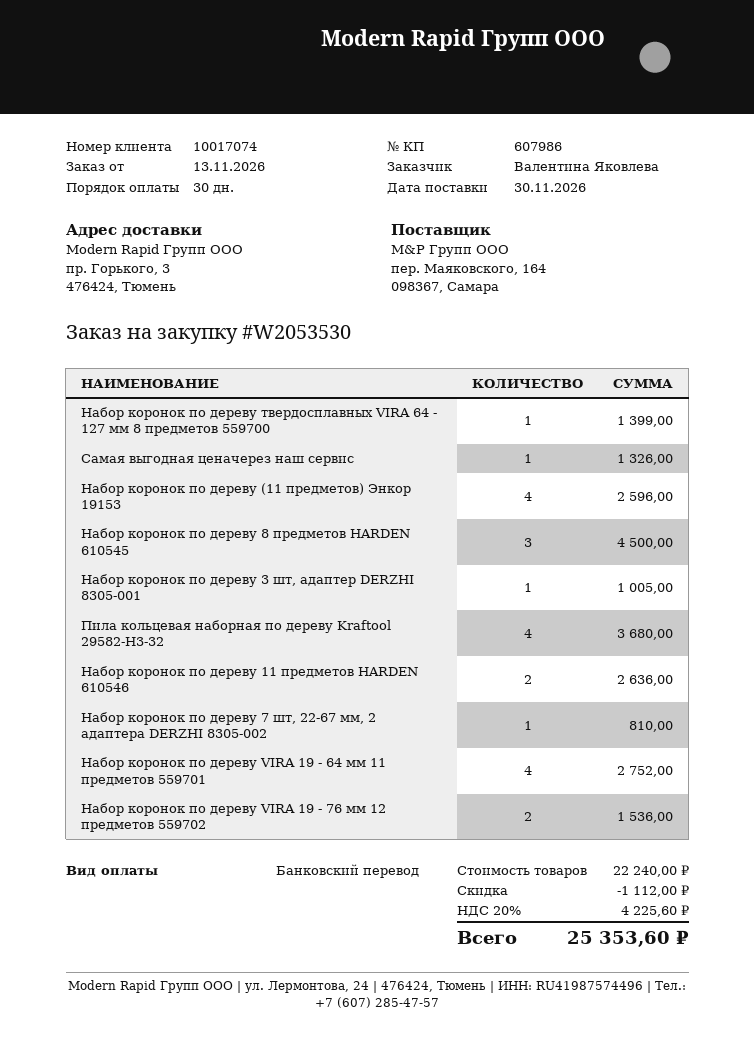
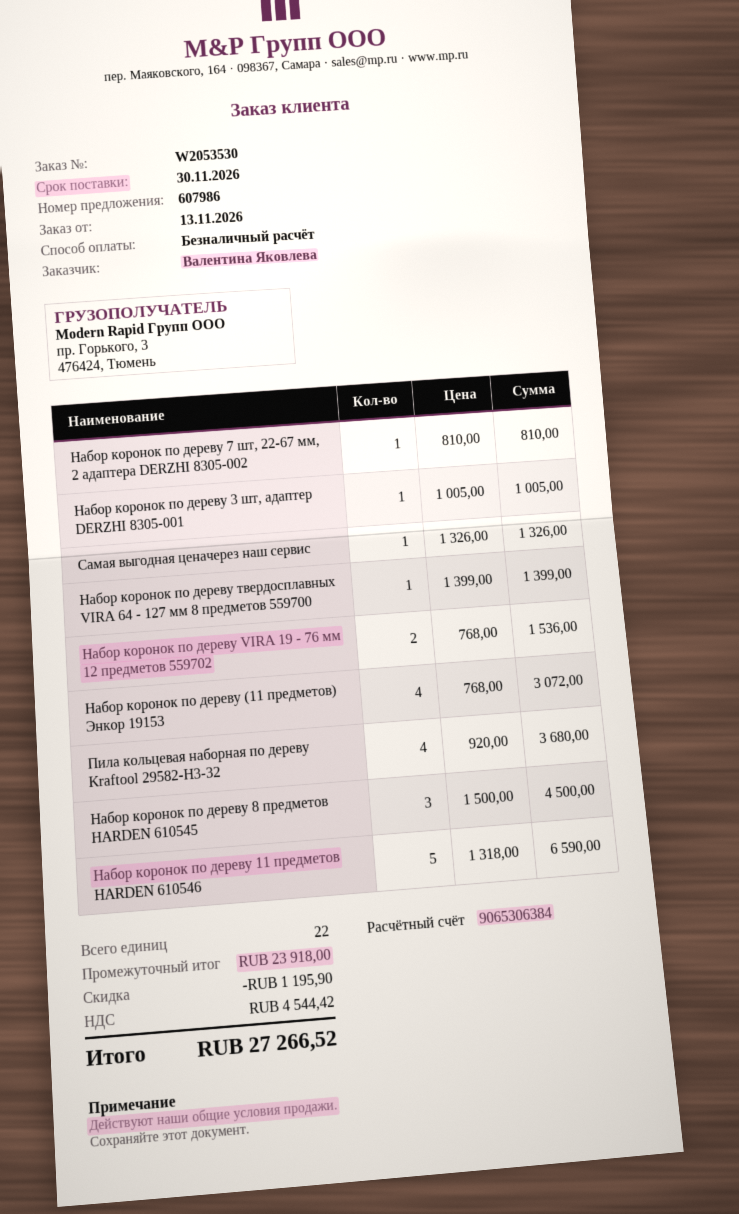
Набор коронок по дереву (11 предметов) Энкор 19153: 4 for 2596.00 -> 4 for 3072.00
Набор коронок по дереву 11 предметов HARDEN 610546: 2 for 2636.00 -> 5 for 6590.00
Набор коронок по дереву VIRA 19 - 64 мм 11 предметов 559701: 4 for 2752.00 -> none
subtotal: 22240.00 -> 23918.00
discount: 1112.00 -> 1195.90
tax: 4225.60 -> 4544.42
total: 25353.60 -> 27266.52

